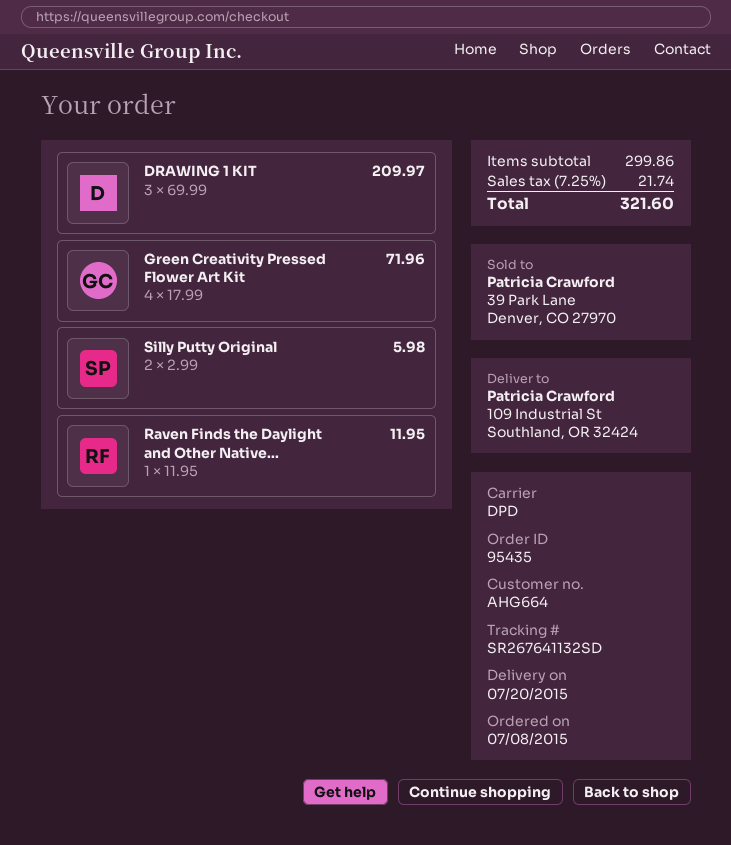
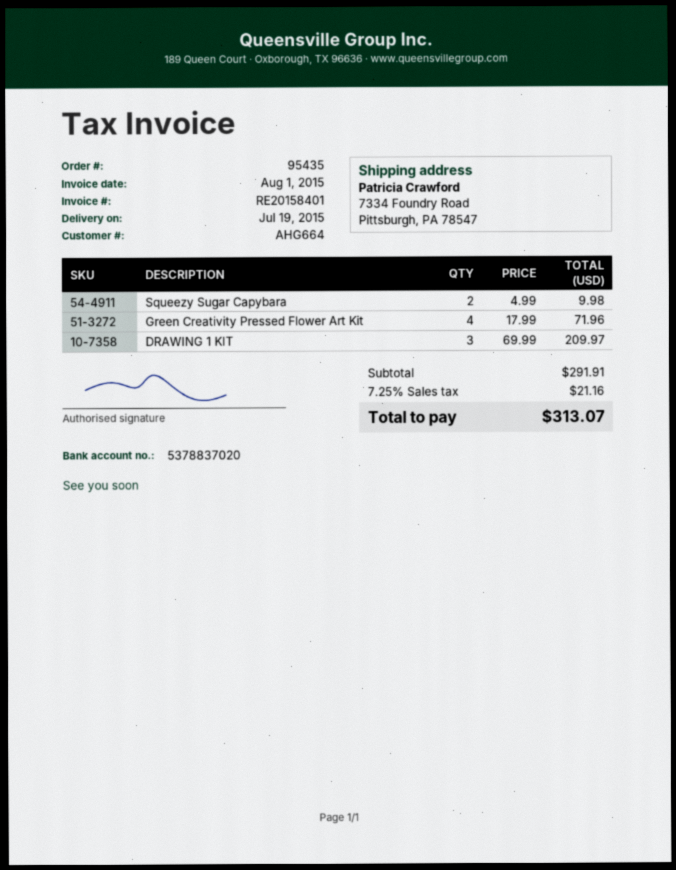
delivery date: 2015-07-20 -> 2015-07-19
ship to: 109 Industrial St, Southland, OR 32424 -> 7334 Foundry Road, Pittsburgh, PA 78547
Silly Putty Original: 2 x 2.99 = 5.98 -> none
Raven Finds the Daylight and Other Native...: 1 x 11.95 = 11.95 -> none
Squeezy Sugar Capybara: none -> 2 x 4.99 = 9.98
subtotal: 299.86 -> 291.91
tax: 7.25% = 21.74 -> 7.25% = 21.16
total: 321.60 -> 313.07

